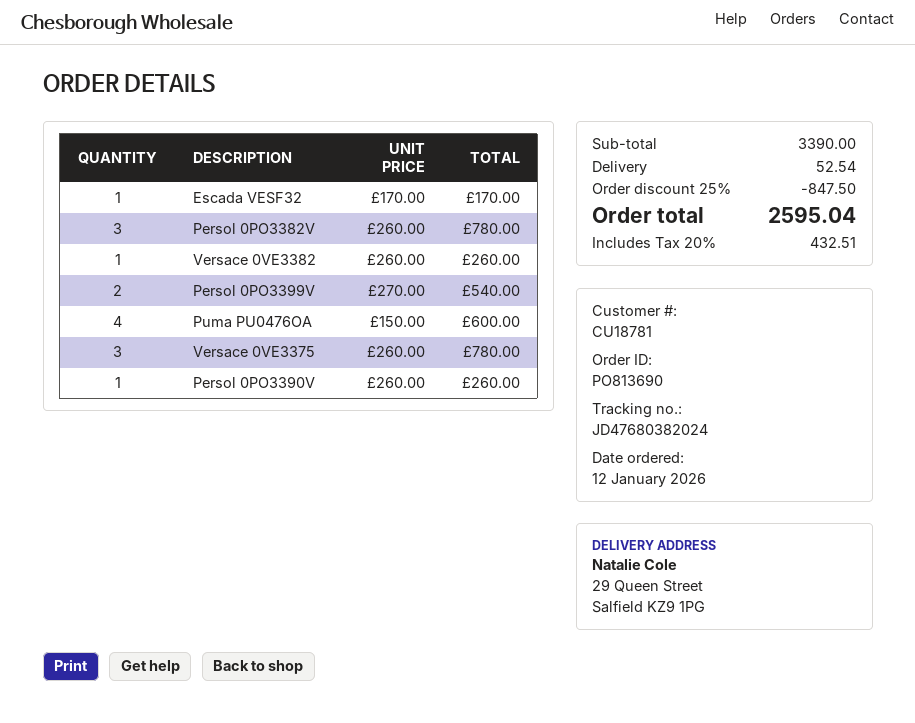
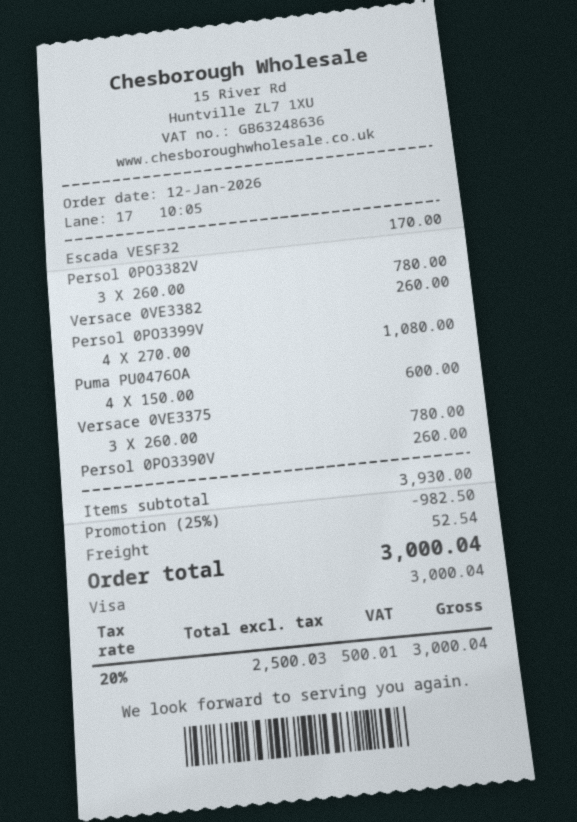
Persol 0PO3399V: 2 x 270.00 = 540.00 -> 4 x 270.00 = 1080.00
subtotal: 3390.00 -> 3930.00
discount: 25% = 847.50 -> 25% = 982.50
tax: 20% = 432.51 -> 20% = 500.01
total: 2595.04 -> 3000.04

